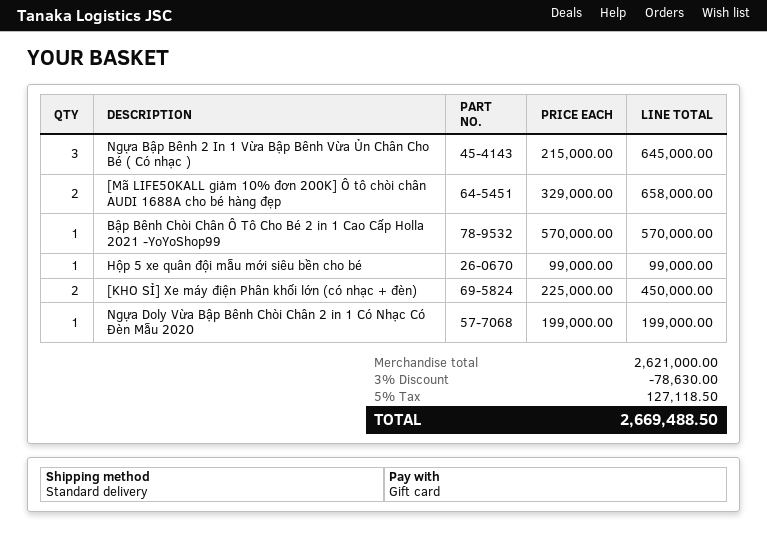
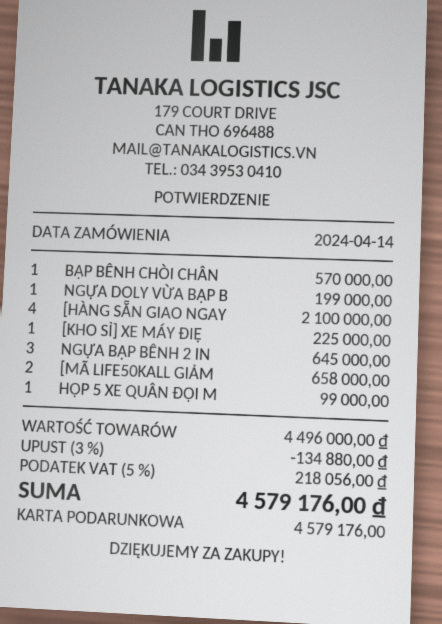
[KHO SỈ] Xe máy điện Phân khối lớn (có nhạc + đèn): 2 for 450000.00 -> 1 for 225000.00
[HÀNG SẴN GIAO NGAY: none -> 4 for 2100000.00
subtotal: 2621000.00 -> 4496000.00
discount: 3% = 78630.00 -> 3% = 134880.00
tax: 5% = 127118.50 -> 5% = 218056.00
total: 2669488.50 -> 4579176.00

